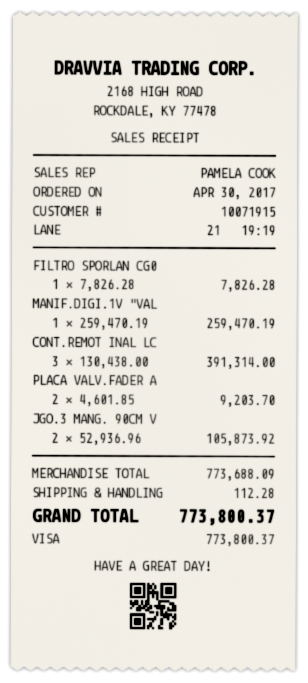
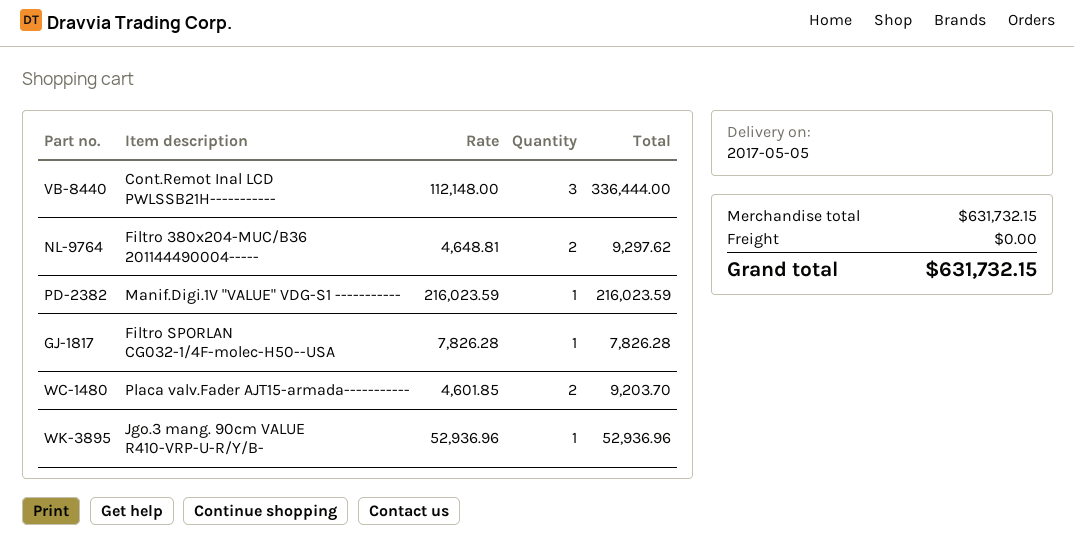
MANIF.DIGI.1V "VAL: 1 x 259470.19 = 259470.19 -> 1 x 216023.59 = 216023.59
CONT.REMOT INAL LC: 3 x 130438.00 = 391314.00 -> 3 x 112148.00 = 336444.00
JGO.3 MANG. 90CM V: 2 x 52936.96 = 105873.92 -> 1 x 52936.96 = 52936.96
Filtro 380x204-MUC/B36 201144490004-----: none -> 2 x 4648.81 = 9297.62
subtotal: 773688.09 -> 631732.15
shipping: 112.28 -> 0.00
total: 773800.37 -> 631732.15

